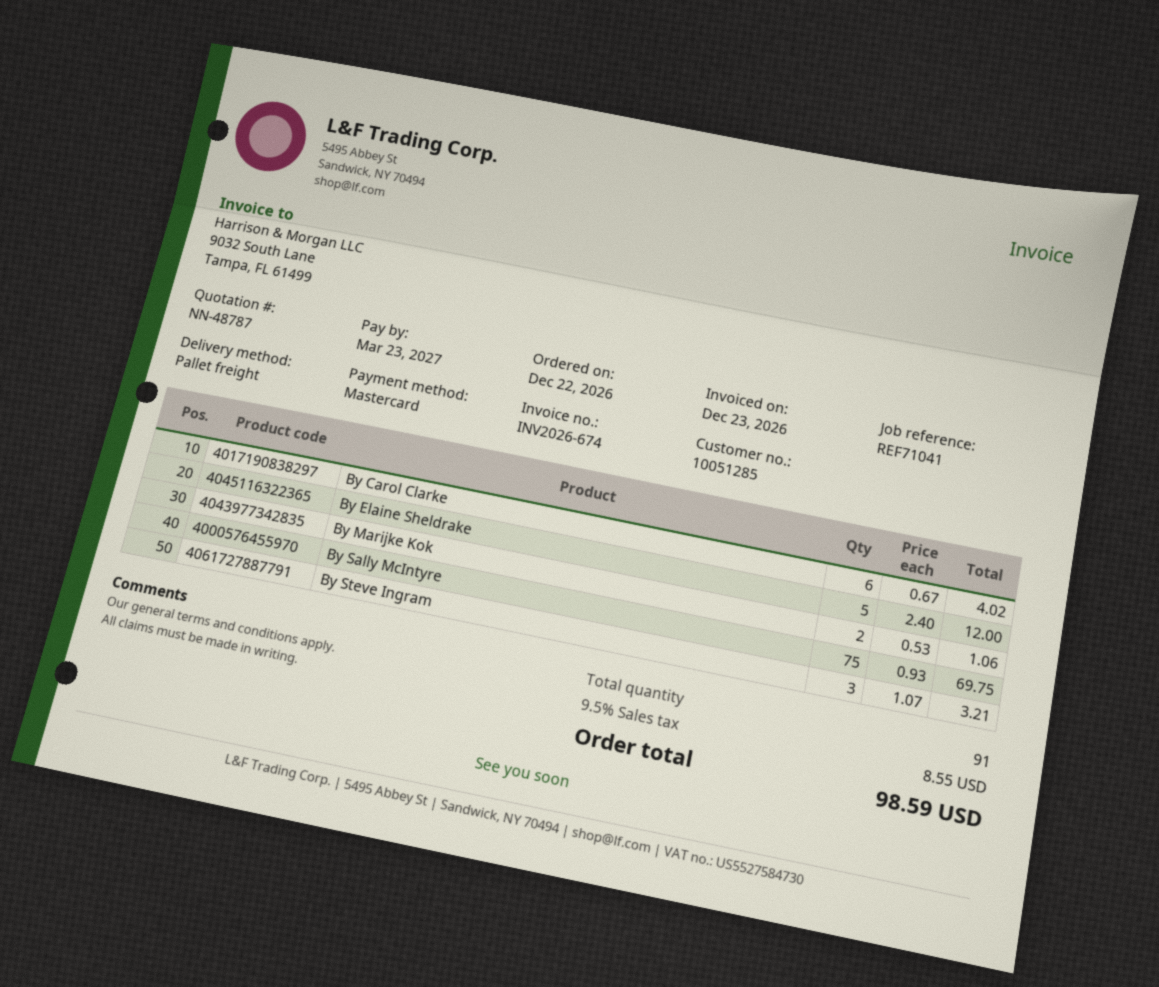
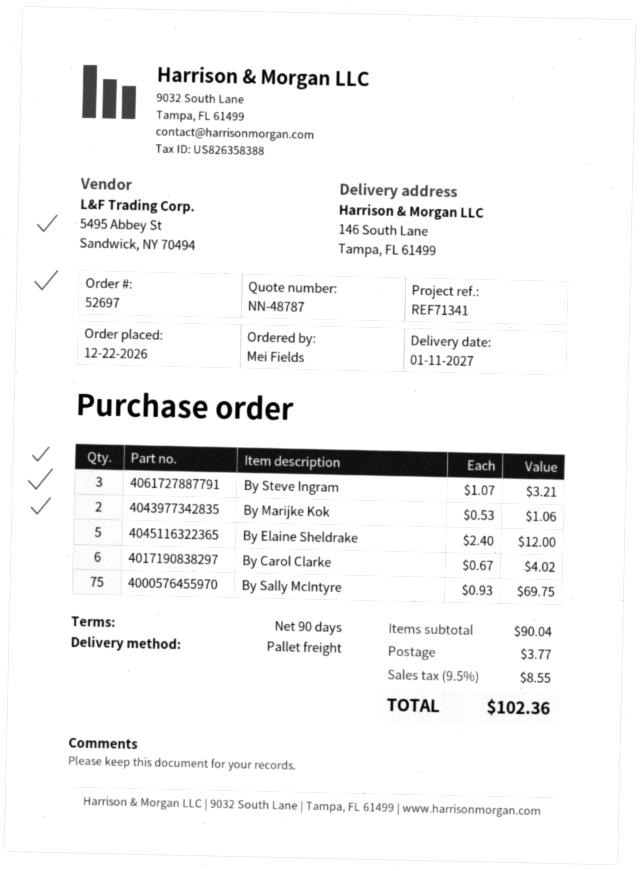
reference: REF71041 -> REF71341
shipping: none -> 3.77
total: 98.59 -> 102.36

